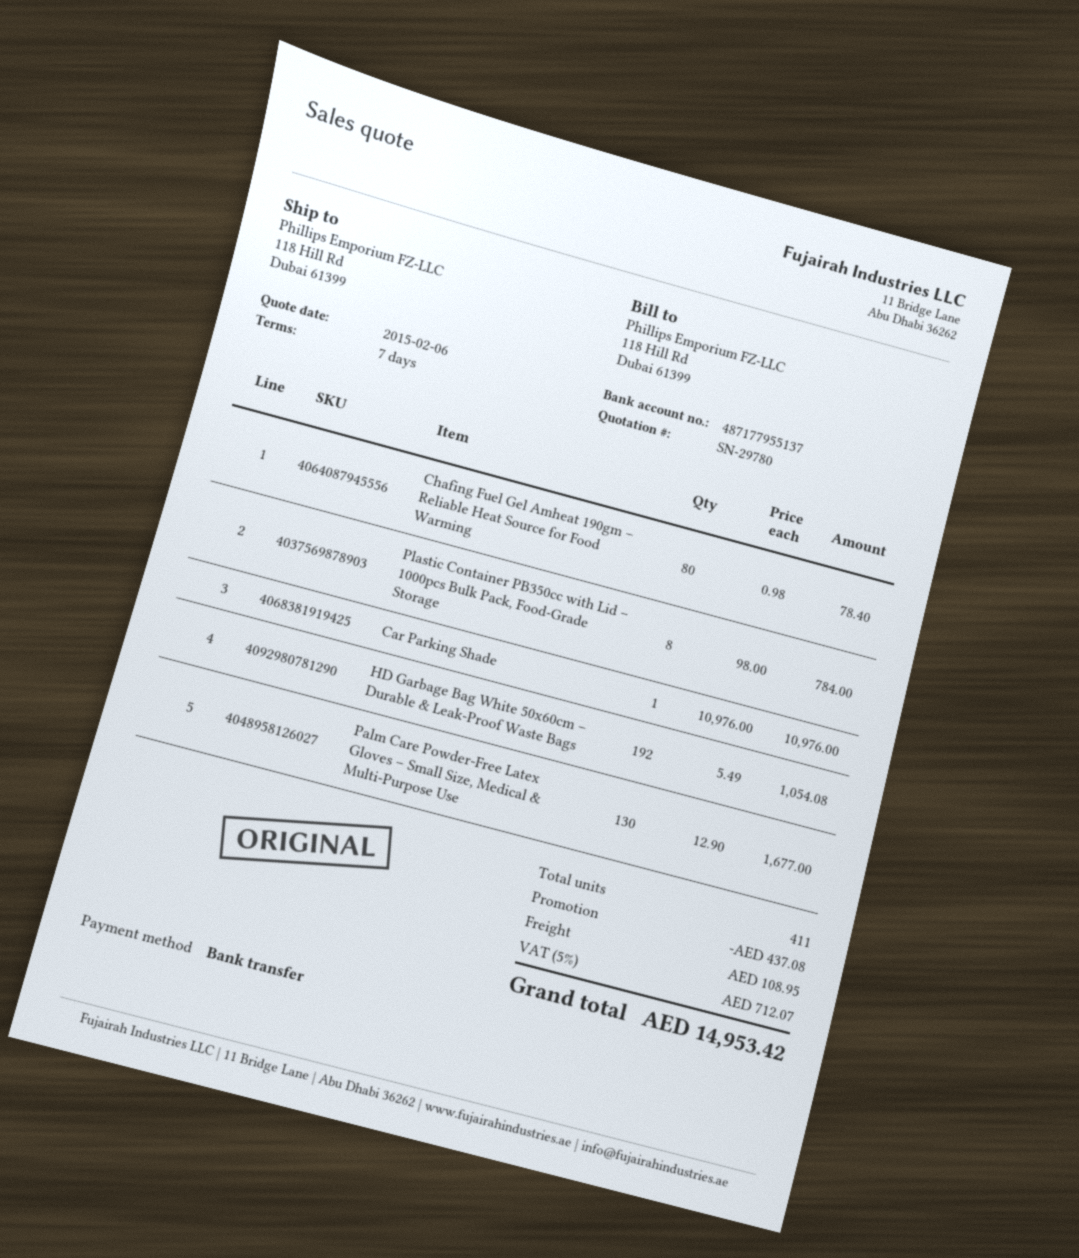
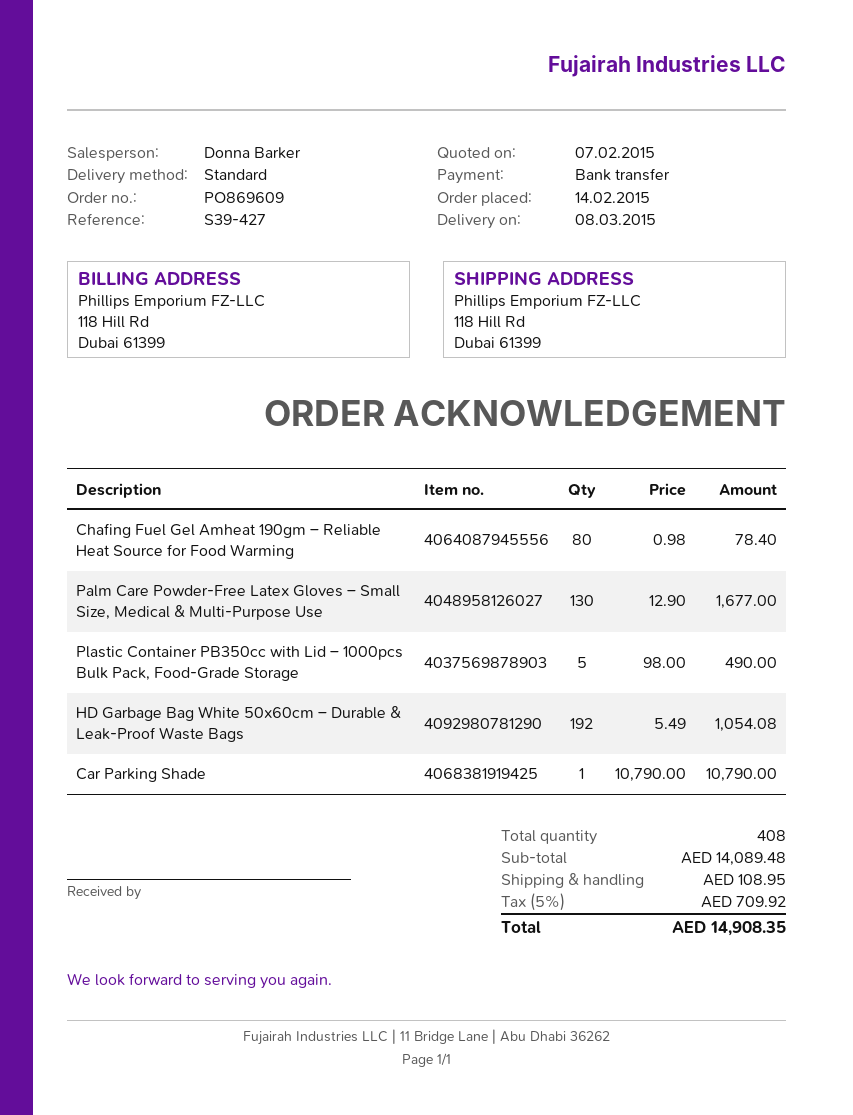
quote date: 2015-02-06 -> 2015-02-07
Plastic Container PB350cc with Lid – 1000pcs Bulk Pack, Food-Grade Storage: 8 x 98.00 = 784.00 -> 5 x 98.00 = 490.00
Car Parking Shade: 1 x 10976.00 = 10976.00 -> 1 x 10790.00 = 10790.00
total quantity: 411 -> 408
discount: 437.08 -> none
tax: 5% = 712.07 -> 5% = 709.92
total: 14953.42 -> 14908.35

